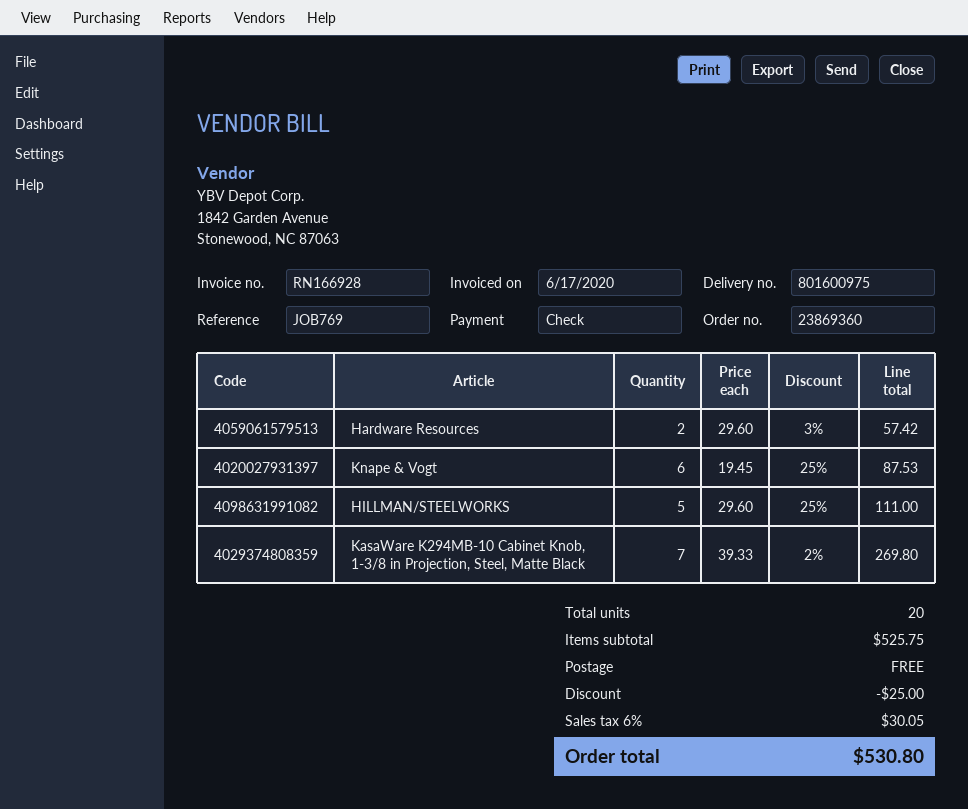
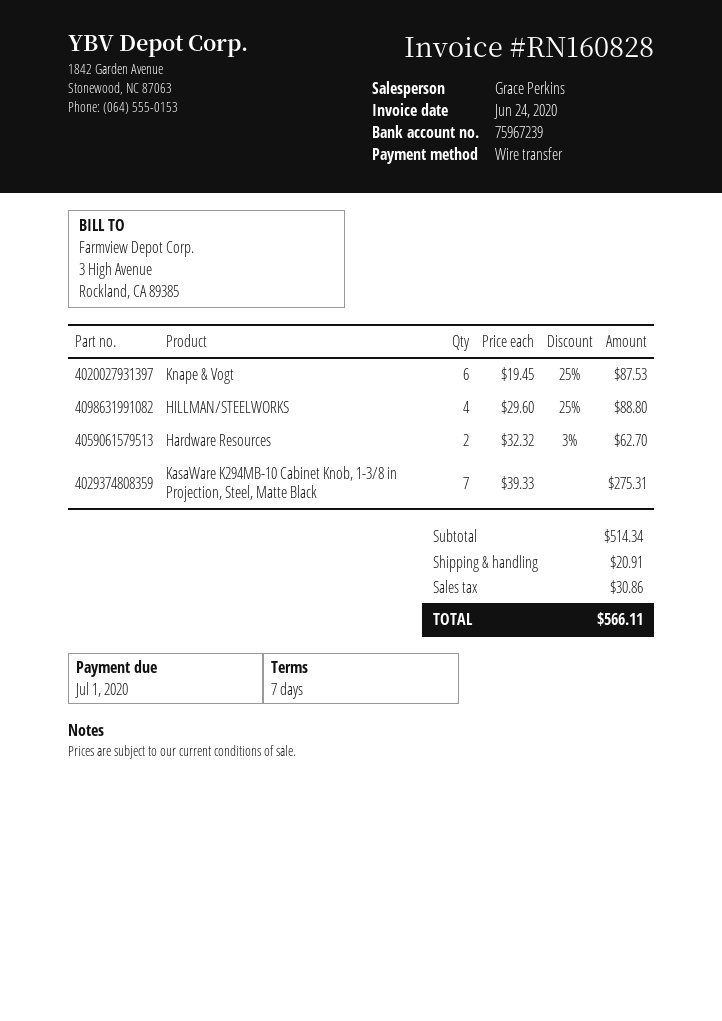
invoice number: RN166928 -> RN160828
invoice date: 2020-06-17 -> 2020-06-24
payment method: cheque -> bank transfer
Hardware Resources: 2 x 29.60 - 3% = 57.42 -> 2 x 32.32 - 3% = 62.70
HILLMAN/STEELWORKS: 5 x 29.60 - 25% = 111.00 -> 4 x 29.60 - 25% = 88.80
KasaWare K294MB-10 Cabinet Knob, 1-3/8 in Projection, Steel, Matte Black: 7 x 39.33 - 2% = 269.80 -> 7 x 39.33 = 275.31
subtotal: 525.75 -> 514.34
discount: 25.00 -> none
shipping: 0.00 -> 20.91
tax: 30.05 -> 30.86
total: 530.80 -> 566.11

